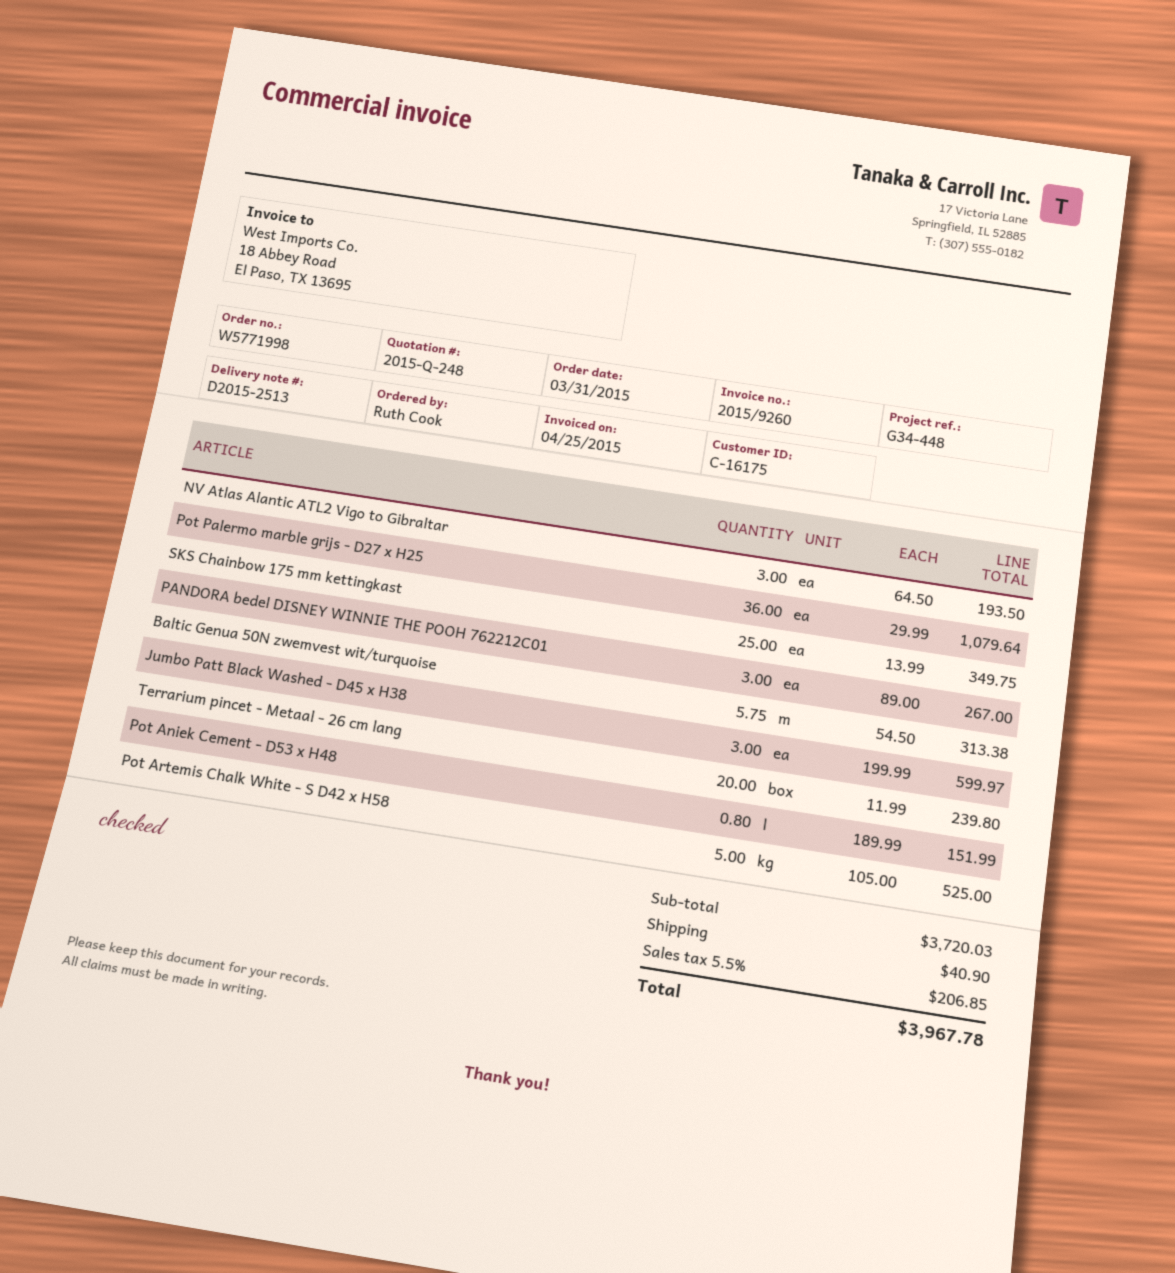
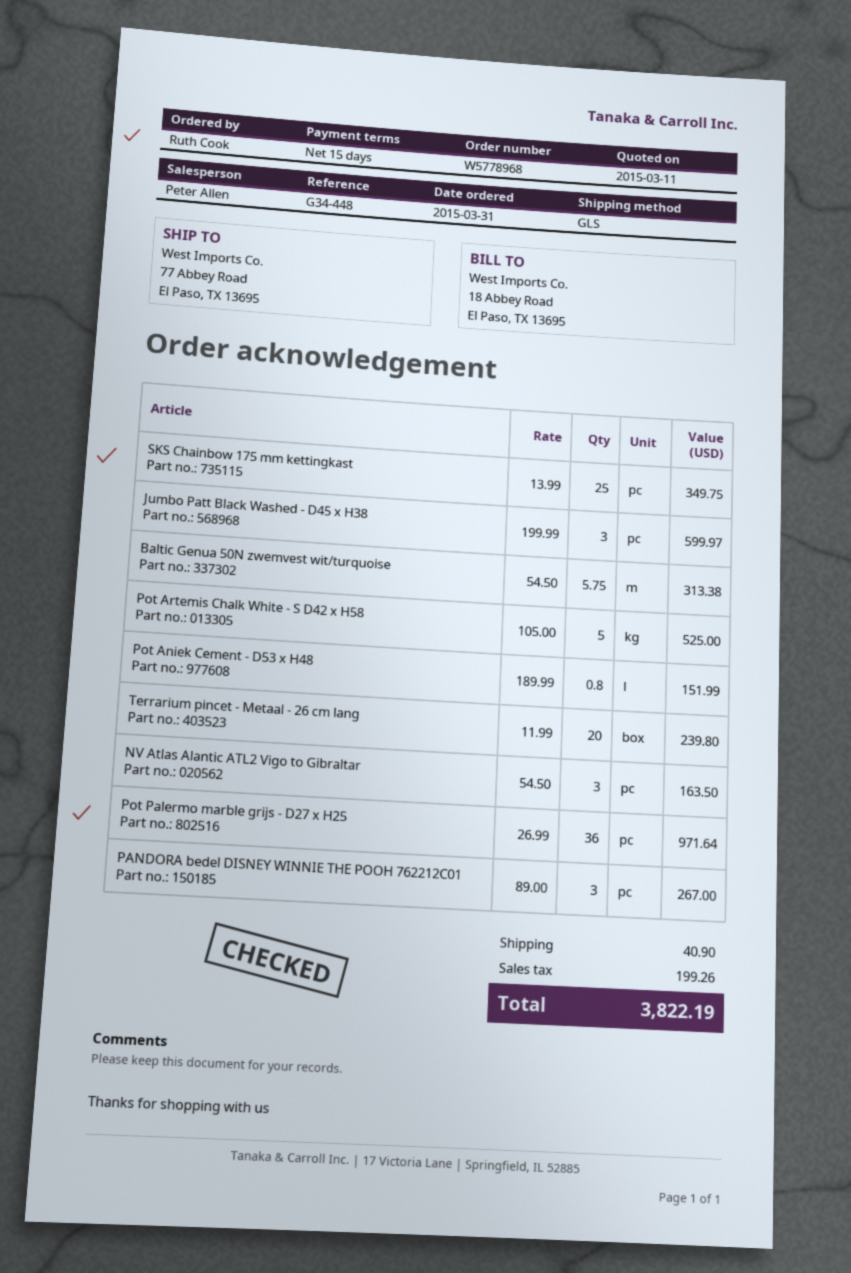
order number: W5771998 -> W5778968
NV Atlas Alantic ATL2 Vigo to Gibraltar: 3 x 64.50 = 193.50 -> 3 x 54.50 = 163.50
Pot Palermo marble grijs - D27 x H25: 36 x 29.99 = 1079.64 -> 36 x 26.99 = 971.64
tax: 206.85 -> 199.26
total: 3967.78 -> 3822.19

